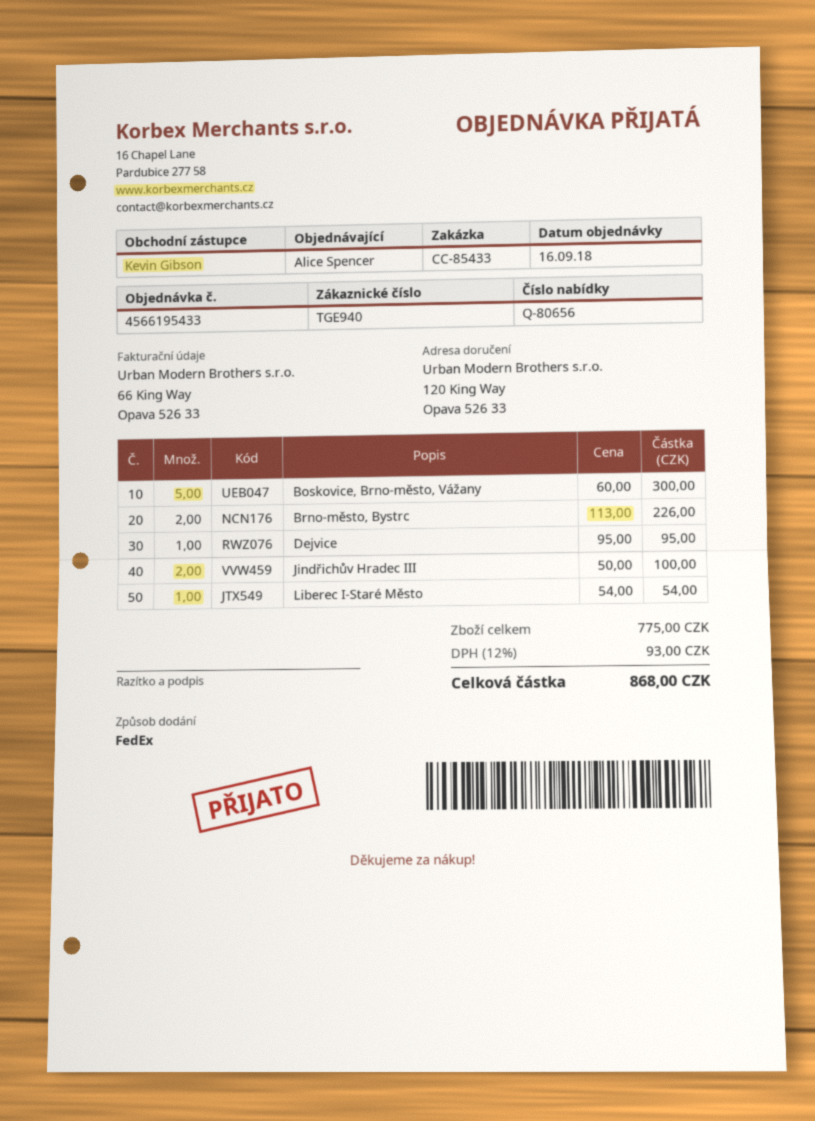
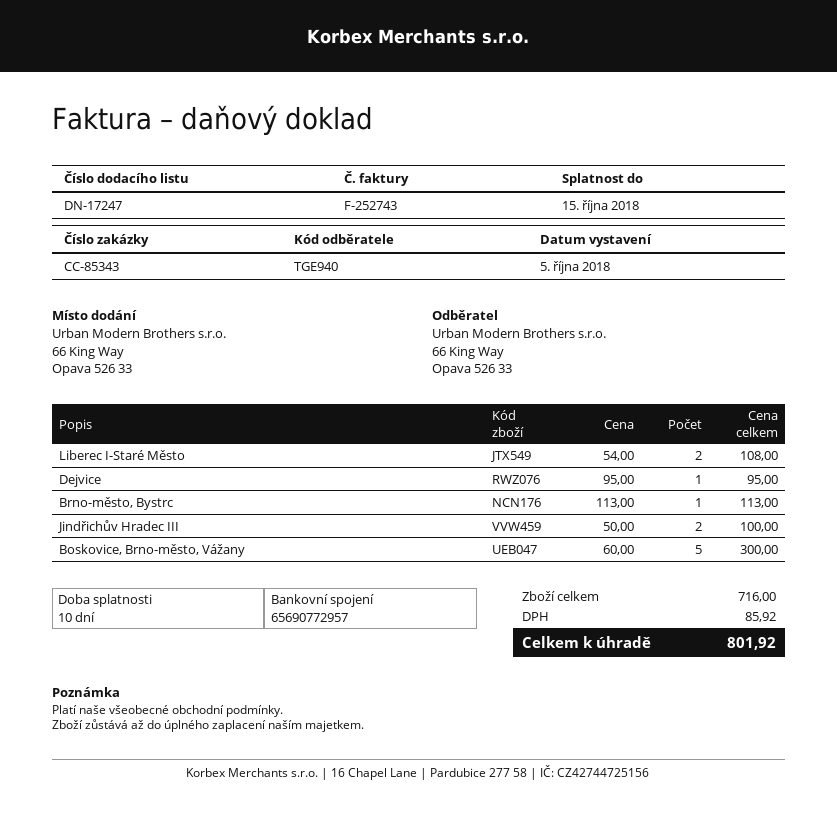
reference: CC-85433 -> CC-85343
ship to: 120 King Way, Opava 526 33 -> 66 King Way, Opava 526 33
Brno-město, Bystrc: 2 x 113.00 = 226.00 -> 1 x 113.00 = 113.00
Liberec I-Staré Město: 1 x 54.00 = 54.00 -> 2 x 54.00 = 108.00
subtotal: 775.00 -> 716.00
tax: 93.00 -> 85.92
total: 868.00 -> 801.92

